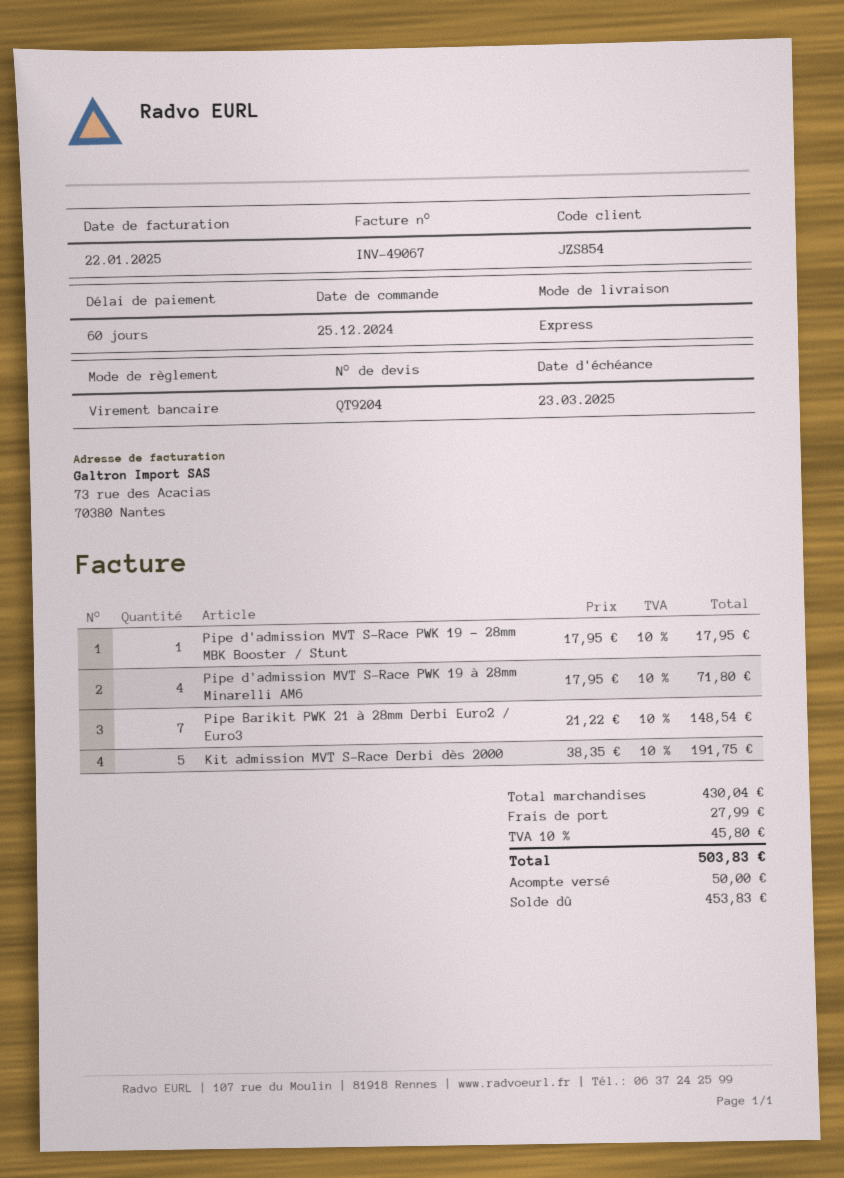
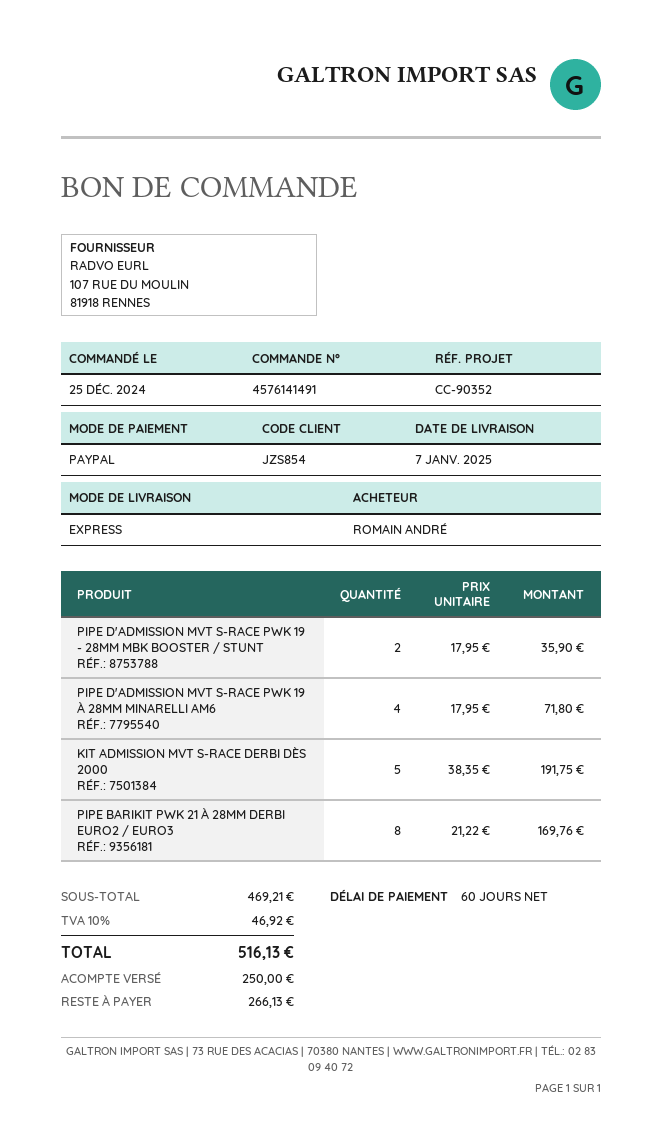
payment method: bank transfer -> PayPal
Pipe d'admission MVT S-Race PWK 19 - 28mm MBK Booster / Stunt: 1 x 17.95 = 17.95 -> 2 x 17.95 = 35.90
Pipe Barikit PWK 21 à 28mm Derbi Euro2 / Euro3: 7 x 21.22 = 148.54 -> 8 x 21.22 = 169.76
subtotal: 430.04 -> 469.21
shipping: 27.99 -> none
tax: 10% = 45.80 -> 10% = 46.92
total: 503.83 -> 516.13
deposit: 50.00 -> 250.00
balance: 453.83 -> 266.13

